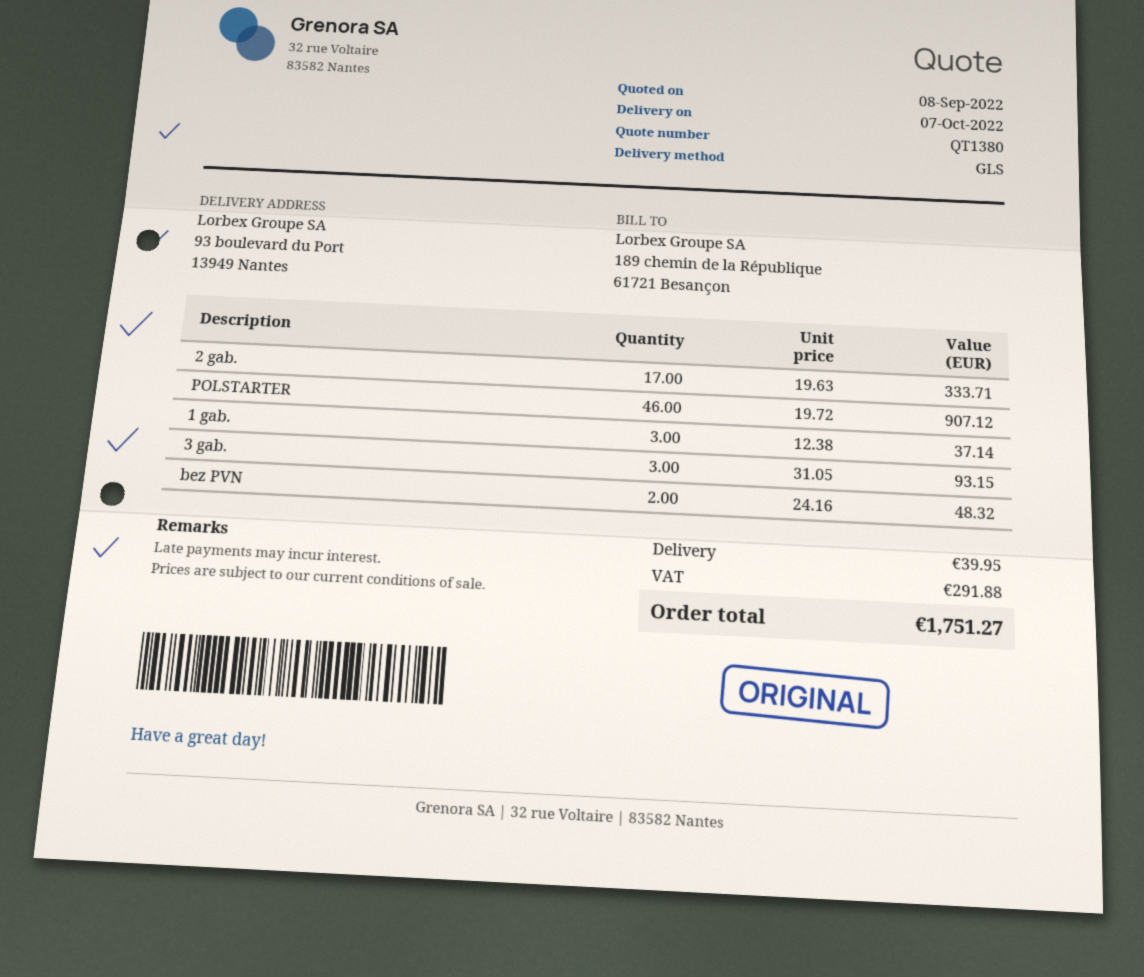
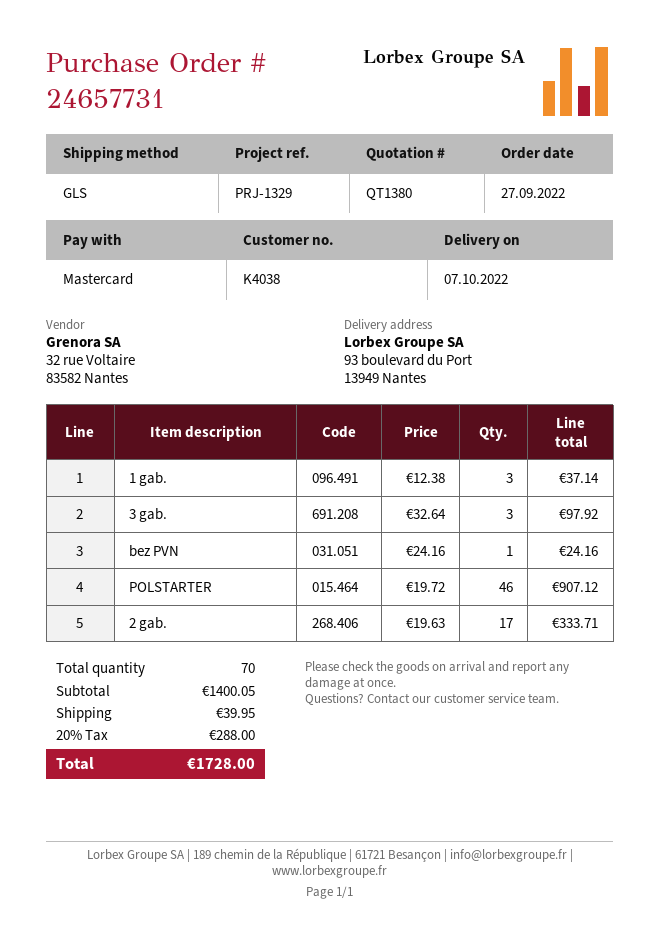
3 gab.: 3 x 31.05 = 93.15 -> 3 x 32.64 = 97.92
bez PVN: 2 x 24.16 = 48.32 -> 1 x 24.16 = 24.16
tax: 291.88 -> 288.00
total: 1751.27 -> 1728.00

